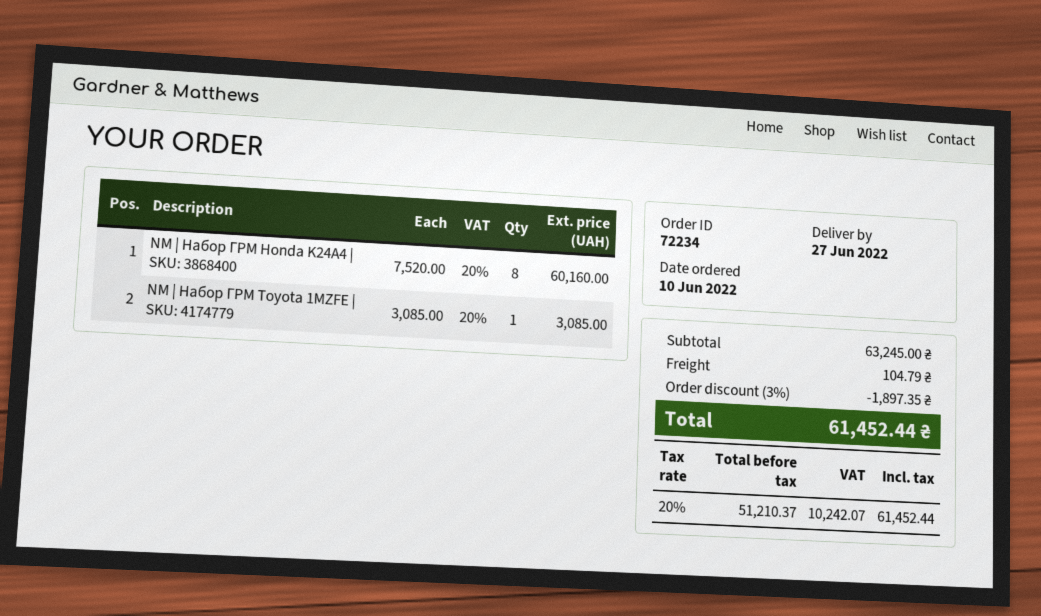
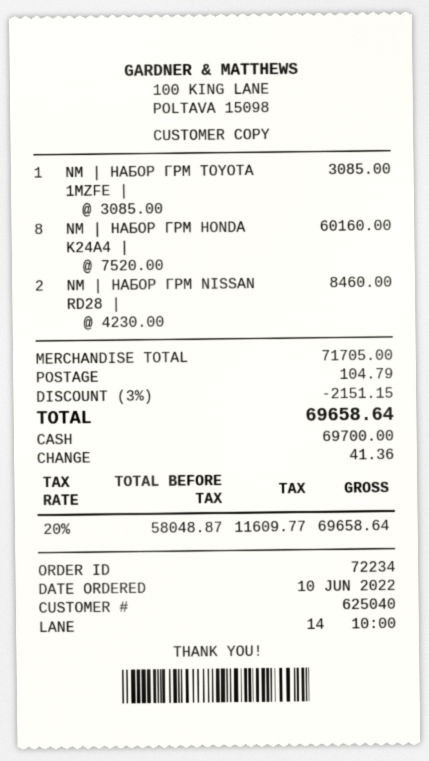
NM | НАБОР ГРМ NISSAN RD28 |: none -> 2 x 4230.00 = 8460.00
subtotal: 63245.00 -> 71705.00
discount: 3% = 1897.35 -> 3% = 2151.15
net: 51210.37 -> 58048.87
tax: 20% = 10242.07 -> 20% = 11609.77
total: 61452.44 -> 69658.64

